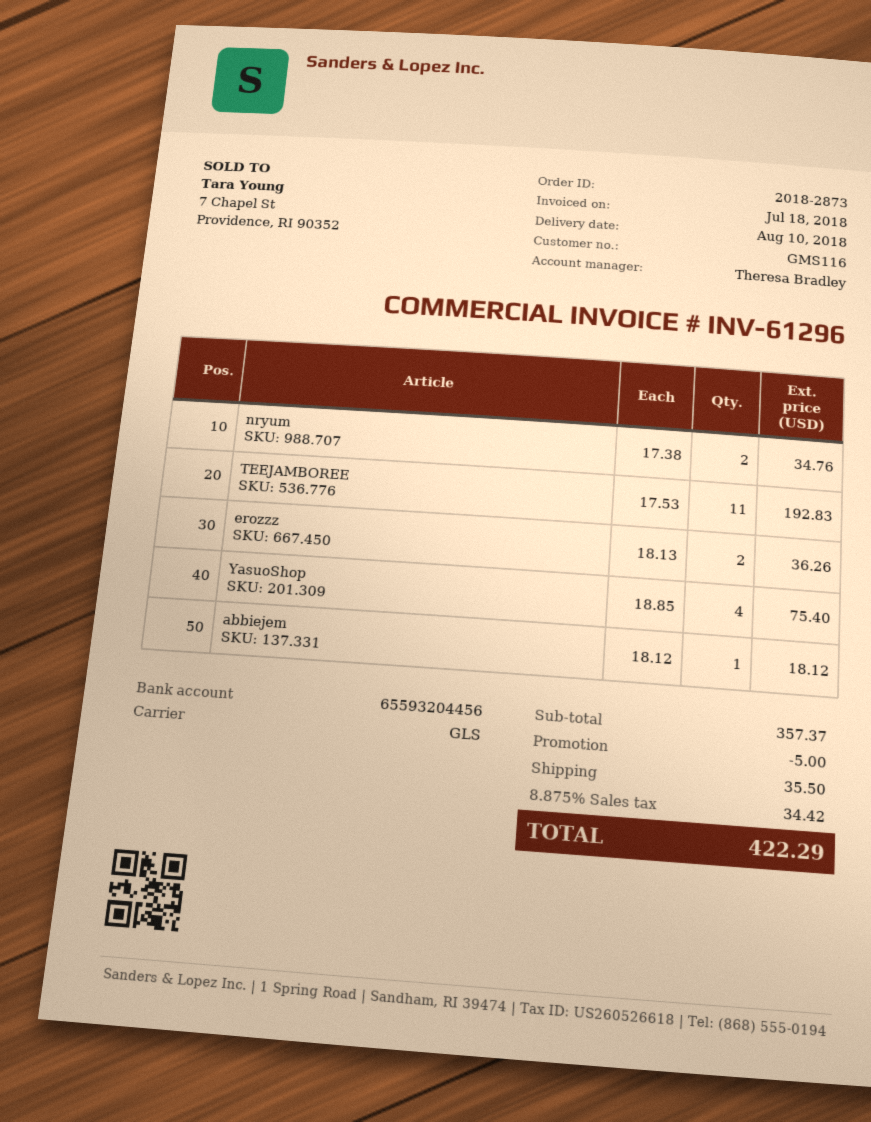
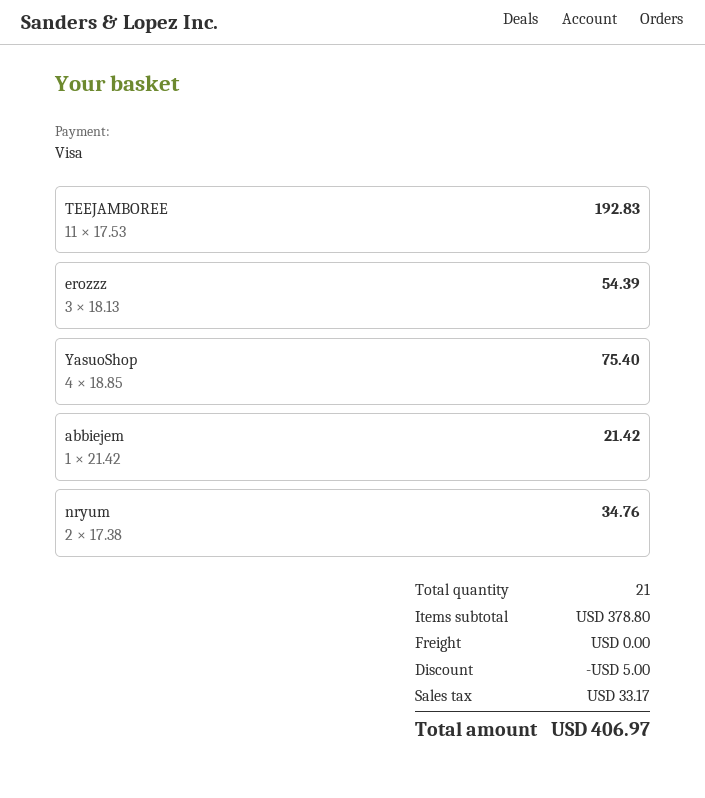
erozzz: 2 x 18.13 = 36.26 -> 3 x 18.13 = 54.39
abbiejem: 1 x 18.12 = 18.12 -> 1 x 21.42 = 21.42
subtotal: 357.37 -> 378.80
shipping: 35.50 -> 0.00
tax: 34.42 -> 33.17
total: 422.29 -> 406.97

